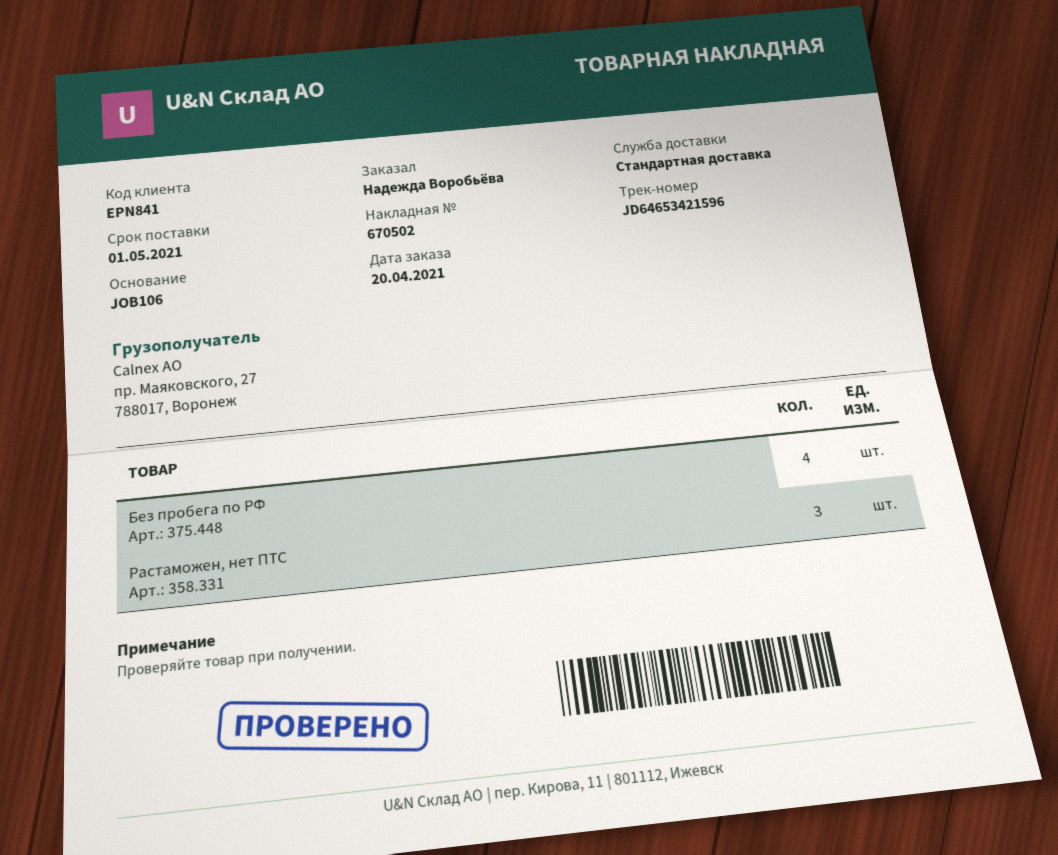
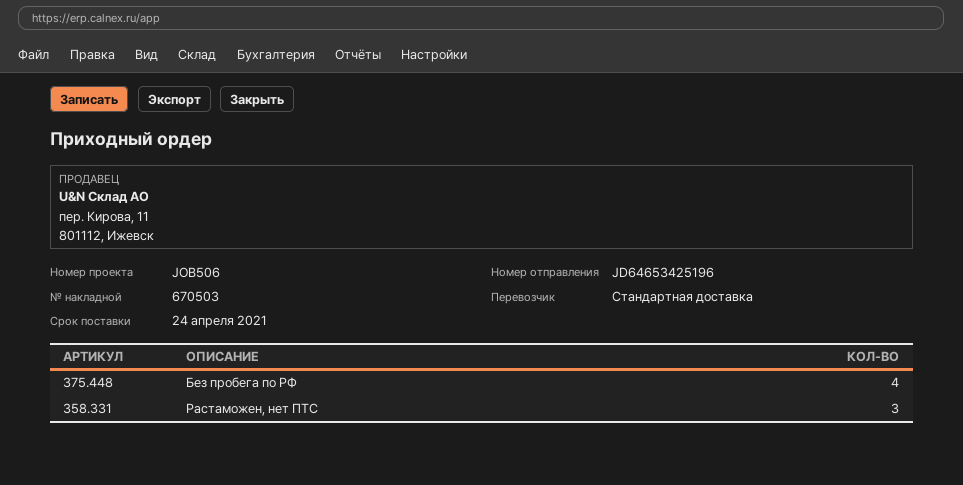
delivery note number: 670502 -> 670503
delivery date: 2021-05-01 -> 2021-04-24
reference: JOB106 -> JOB506
tracking number: JD64653421596 -> JD64653425196

